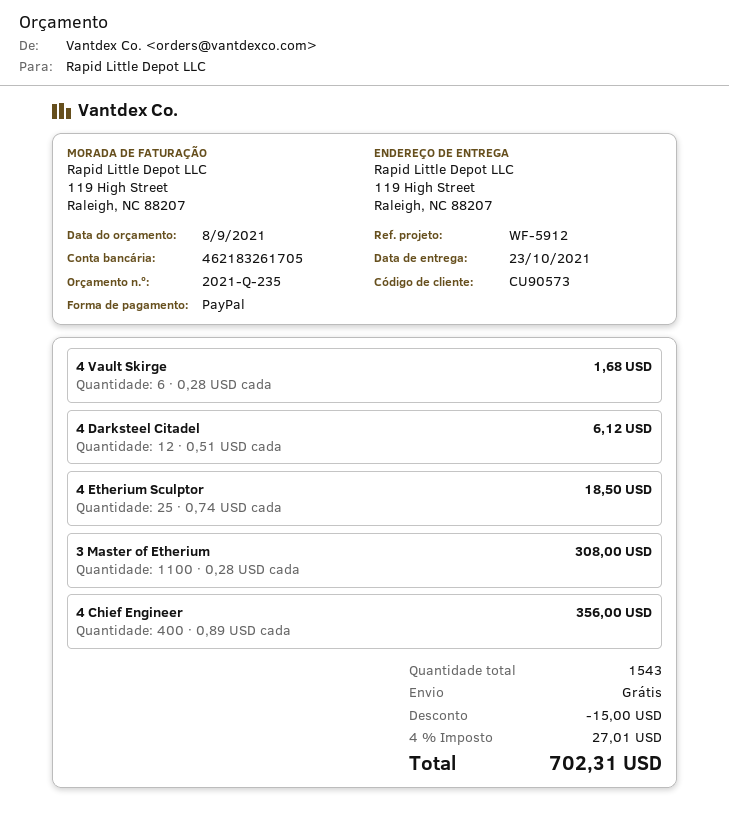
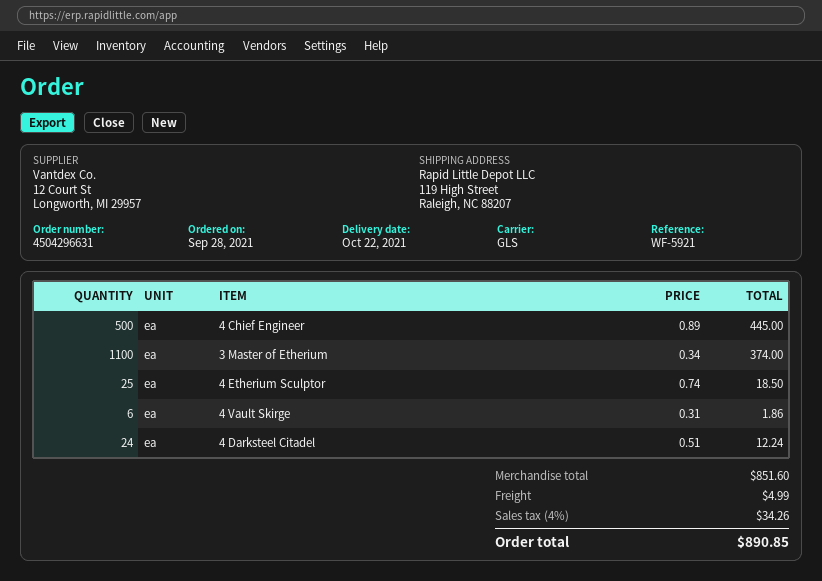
delivery date: 2021-10-23 -> 2021-10-22
reference: WF-5912 -> WF-5921
4 Vault Skirge: 6 x 0.28 = 1.68 -> 6 x 0.31 = 1.86
4 Darksteel Citadel: 12 x 0.51 = 6.12 -> 24 x 0.51 = 12.24
3 Master of Etherium: 1100 x 0.28 = 308.00 -> 1100 x 0.34 = 374.00
4 Chief Engineer: 400 x 0.89 = 356.00 -> 500 x 0.89 = 445.00
discount: 15.00 -> none
shipping: 0.00 -> 4.99
tax: 4% = 27.01 -> 4% = 34.26
total: 702.31 -> 890.85

